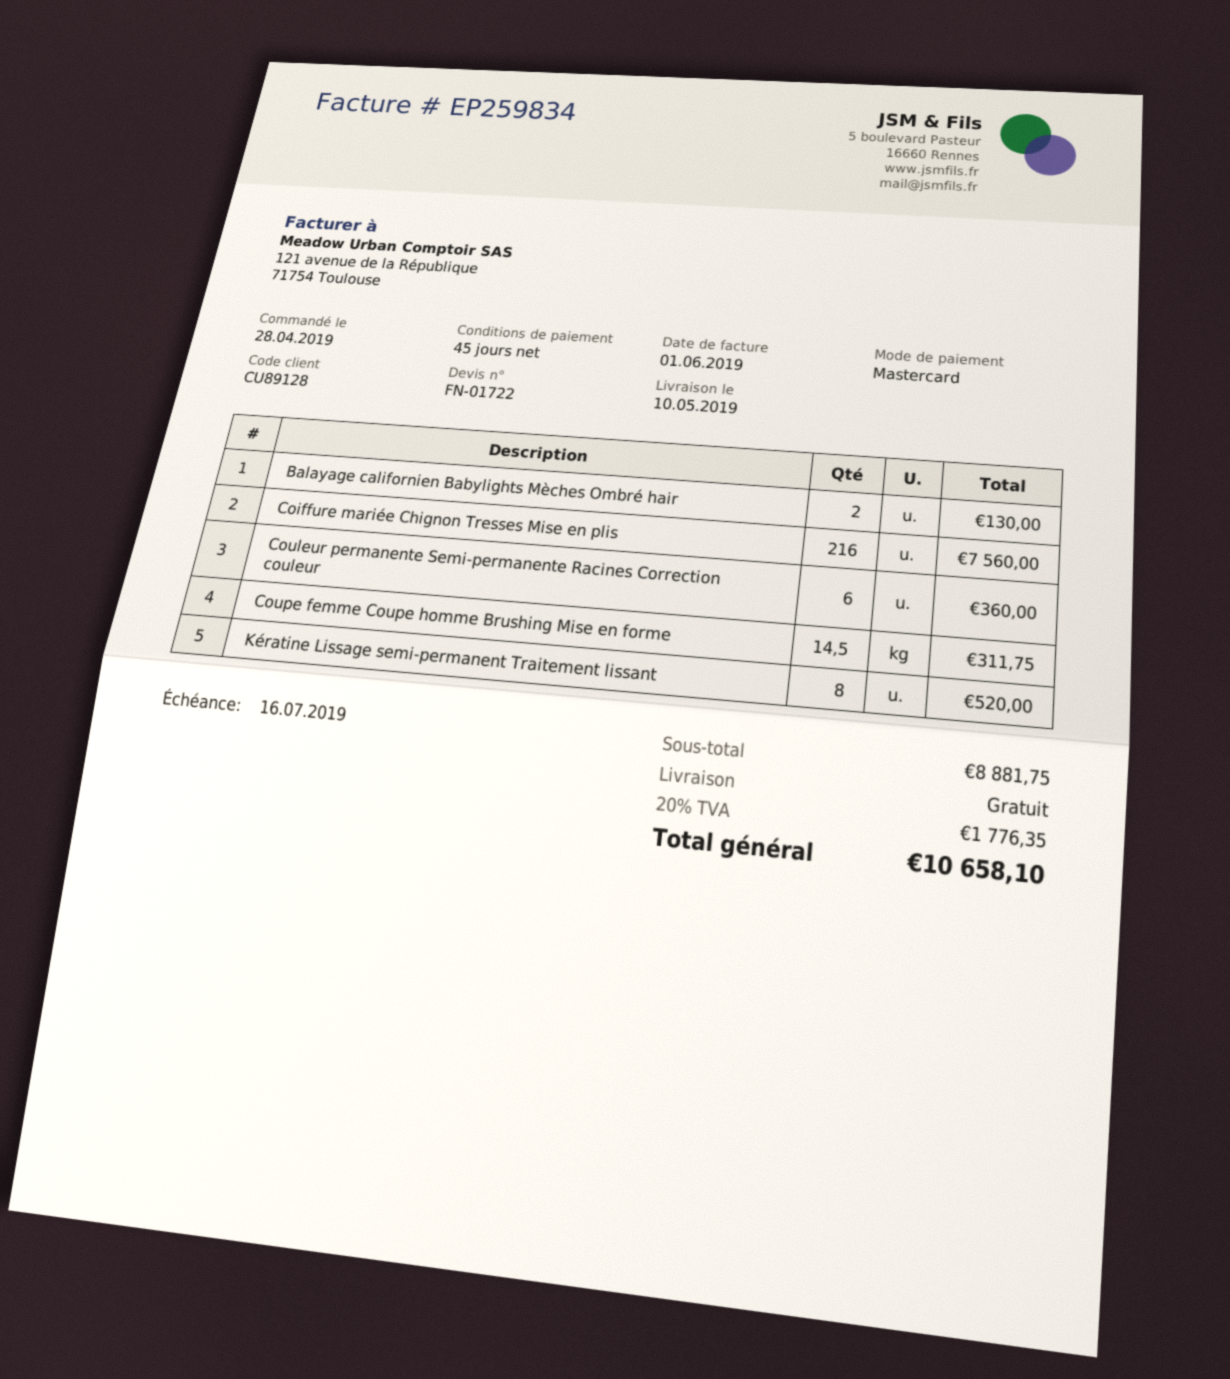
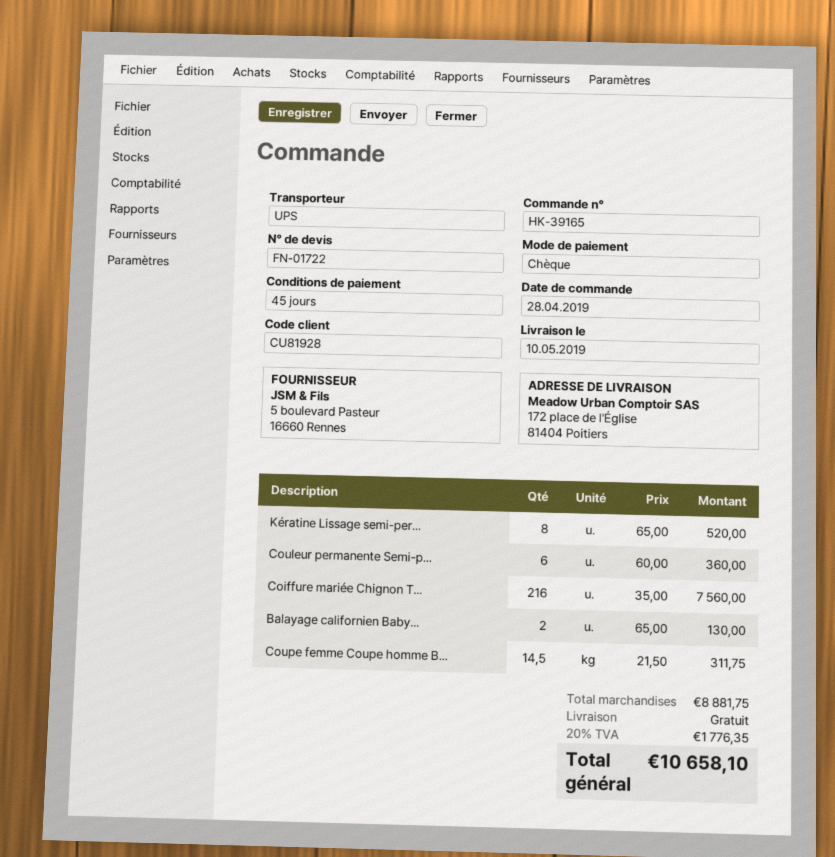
customer number: CU89128 -> CU81928
payment method: Mastercard -> cheque

